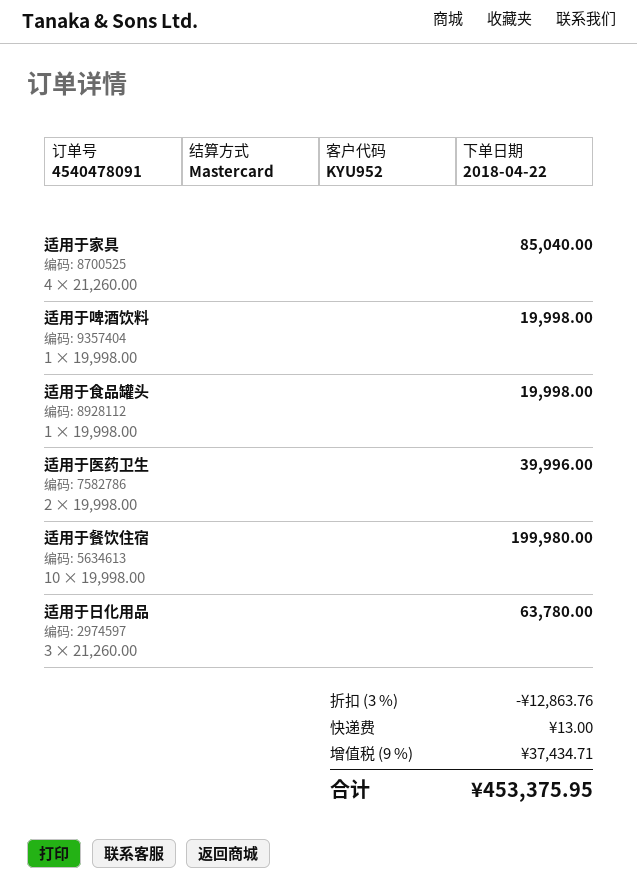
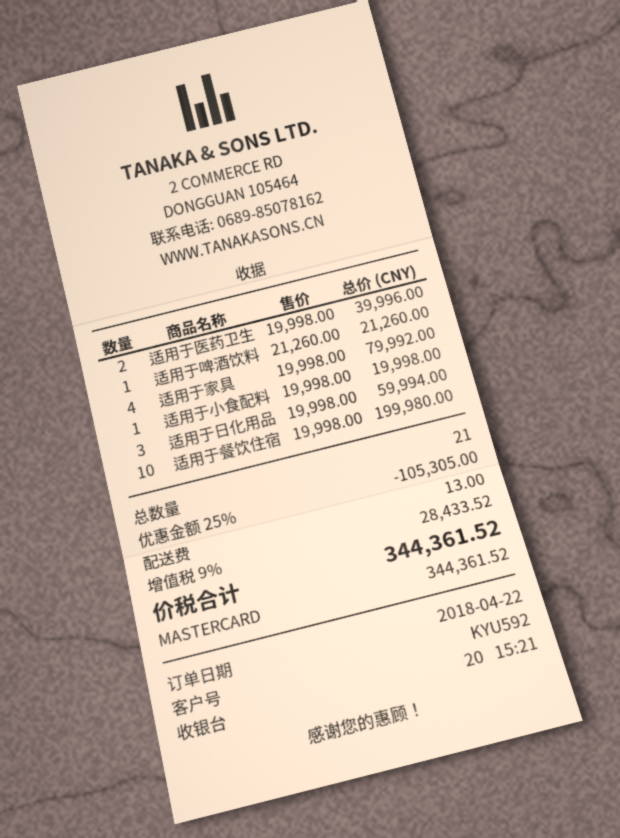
customer number: KYU952 -> KYU592
适用于家具: 4 x 21260.00 = 85040.00 -> 4 x 19998.00 = 79992.00
适用于啤酒饮料: 1 x 19998.00 = 19998.00 -> 1 x 21260.00 = 21260.00
适用于食品罐头: 1 x 19998.00 = 19998.00 -> none
适用于日化用品: 3 x 21260.00 = 63780.00 -> 3 x 19998.00 = 59994.00
适用于小食配料: none -> 1 x 19998.00 = 19998.00
discount: 3% = 12863.76 -> 25% = 105305.00
tax: 9% = 37434.71 -> 9% = 28433.52
total: 453375.95 -> 344361.52

